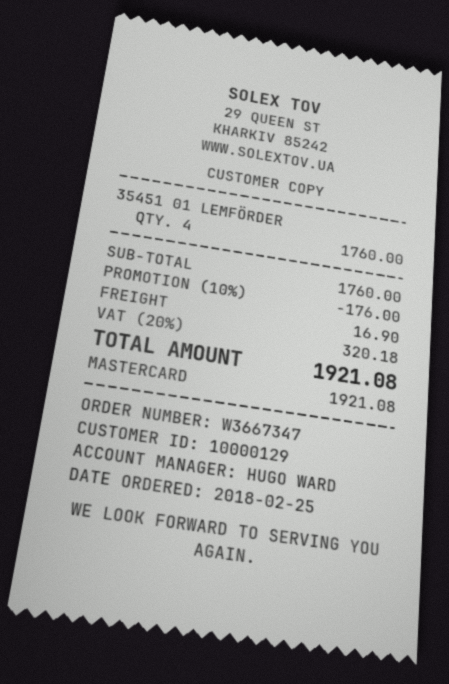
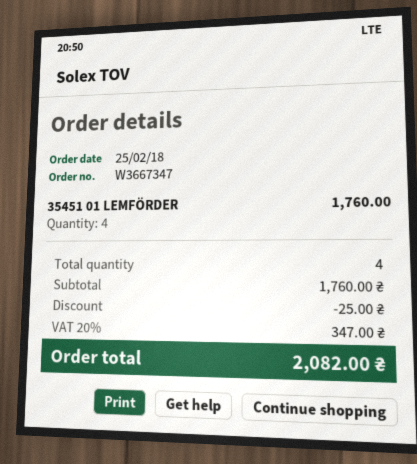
discount: 176.00 -> 25.00
shipping: 16.90 -> none
tax: 20% = 320.18 -> 20% = 347.00
total: 1921.08 -> 2082.00

